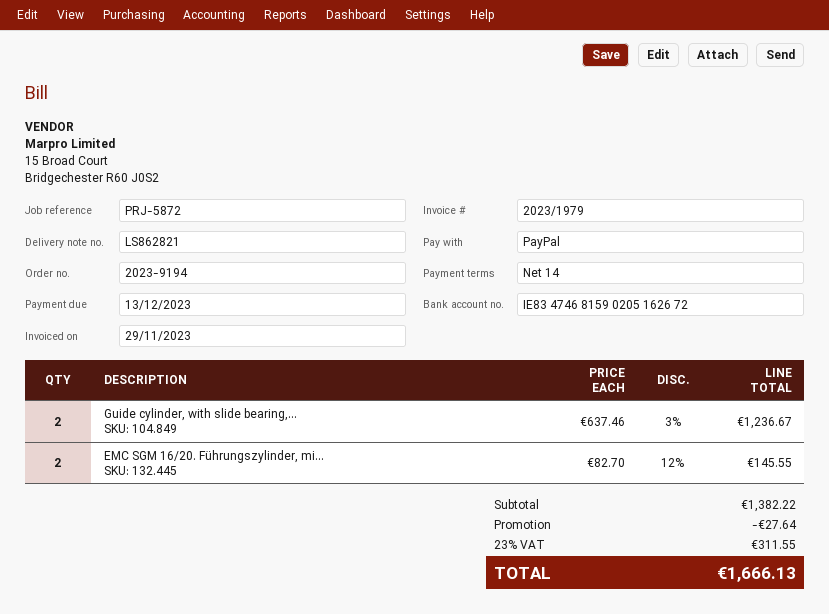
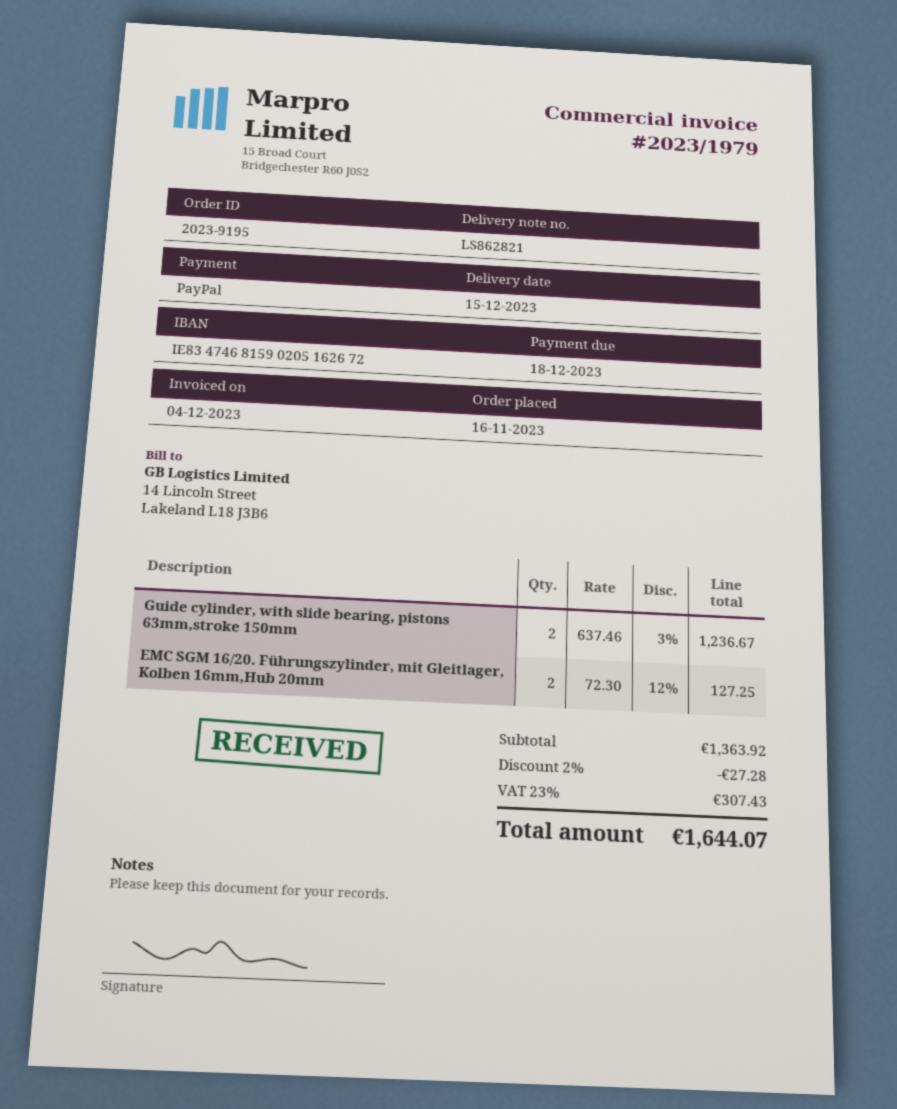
order number: 2023-9194 -> 2023-9195
invoice date: 2023-11-29 -> 2023-12-04
due date: 2023-12-13 -> 2023-12-18
EMC SGM 16/20. Führungszylinder, mi...: 2 x 82.70 - 12% = 145.55 -> 2 x 72.30 - 12% = 127.25
subtotal: 1382.22 -> 1363.92
discount: 27.64 -> 27.28
tax: 23% = 311.55 -> 23% = 307.43
total: 1666.13 -> 1644.07

